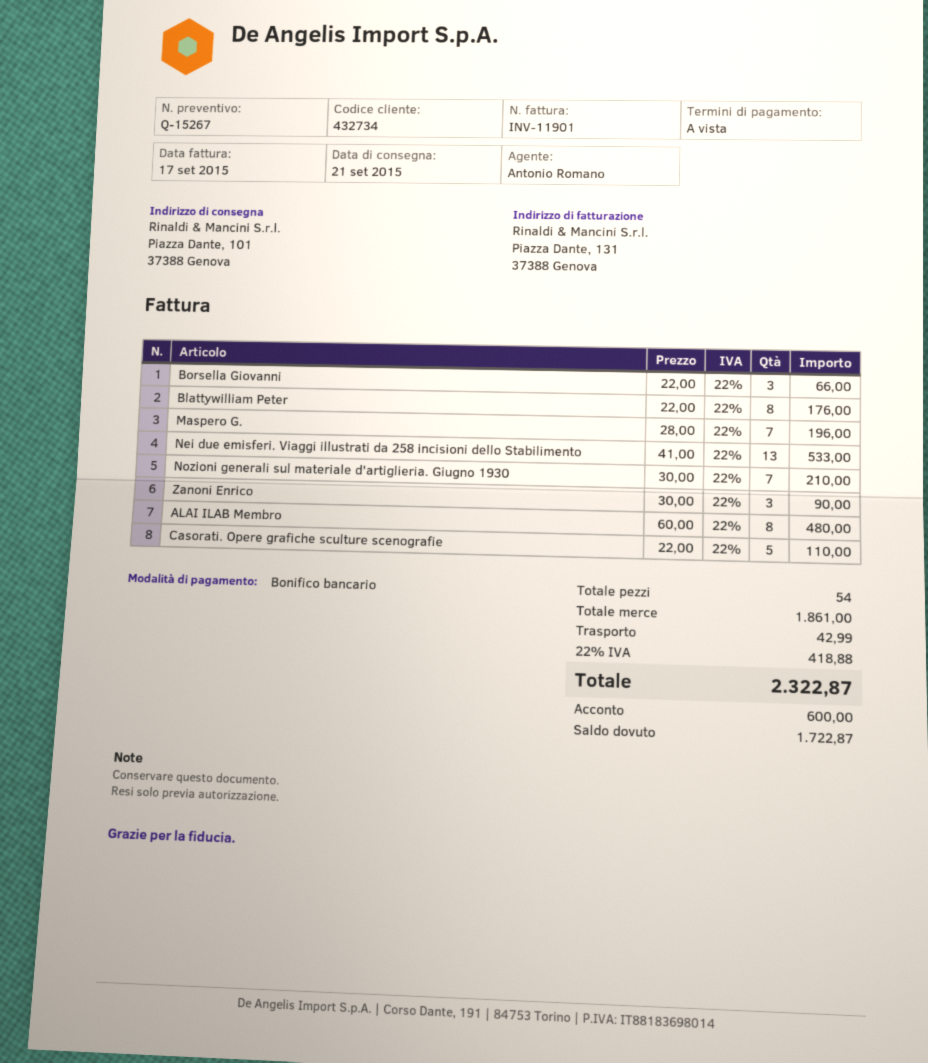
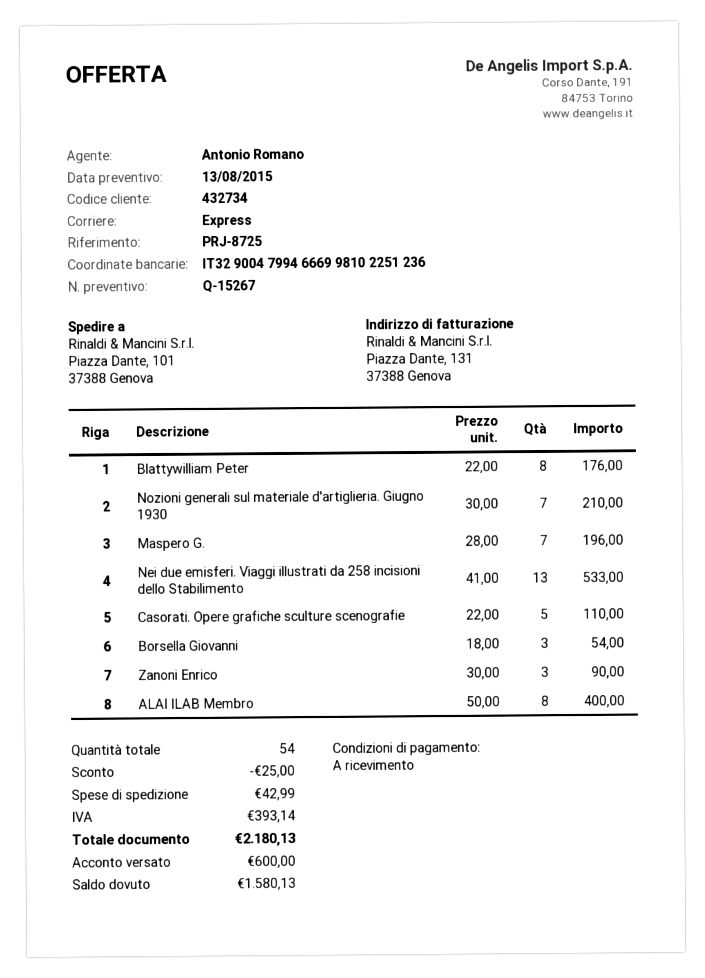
Borsella Giovanni: 3 x 22.00 = 66.00 -> 3 x 18.00 = 54.00
ALAI ILAB Membro: 8 x 60.00 = 480.00 -> 8 x 50.00 = 400.00
discount: none -> 25.00
tax: 418.88 -> 393.14
total: 2322.87 -> 2180.13
balance: 1722.87 -> 1580.13

